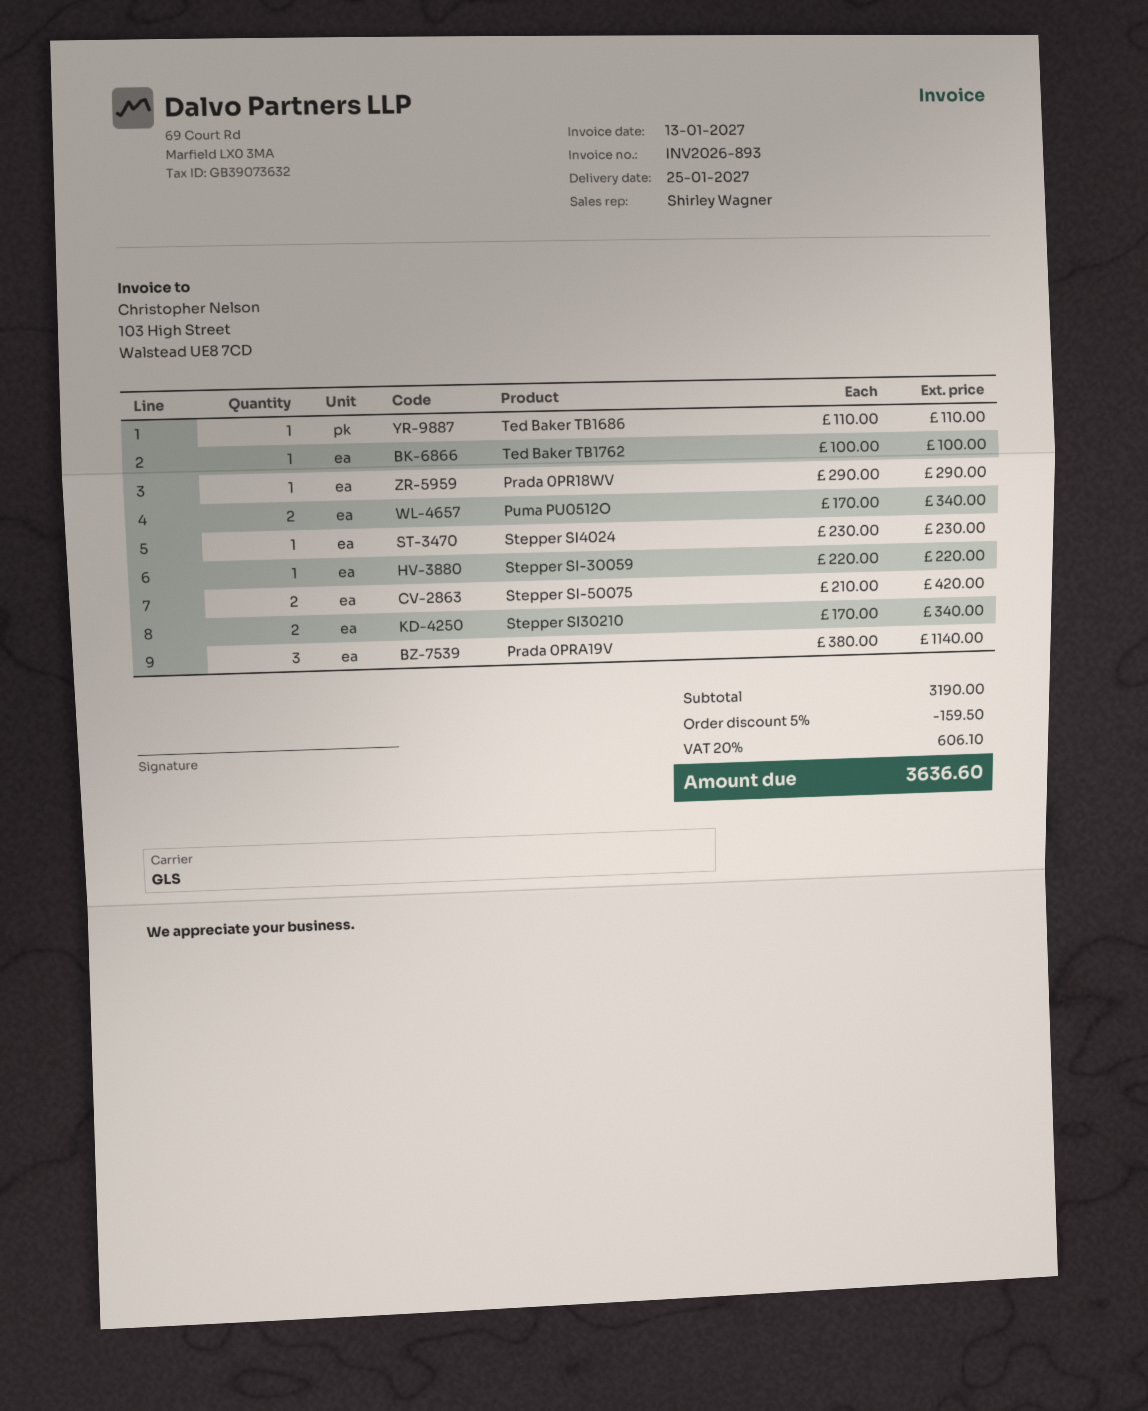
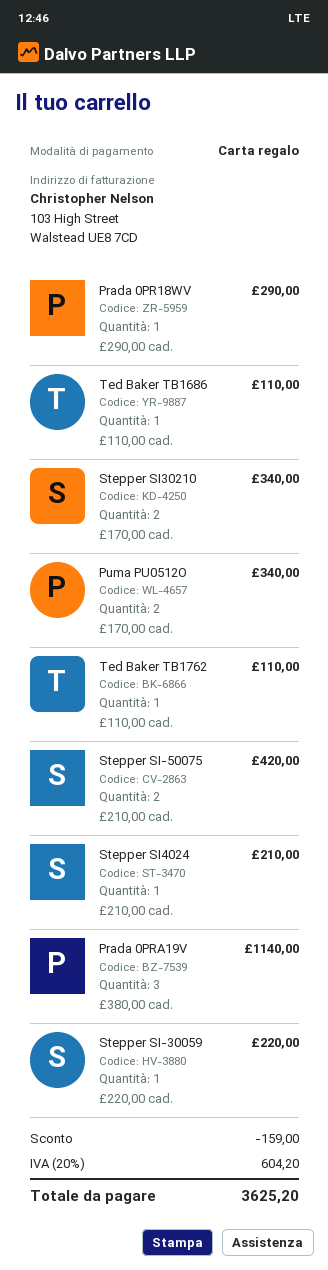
Ted Baker TB1762: 1 x 100.00 = 100.00 -> 1 x 110.00 = 110.00
Stepper SI4024: 1 x 230.00 = 230.00 -> 1 x 210.00 = 210.00
discount: 159.50 -> 159.00
tax: 20% = 606.10 -> 20% = 604.20
total: 3636.60 -> 3625.20

